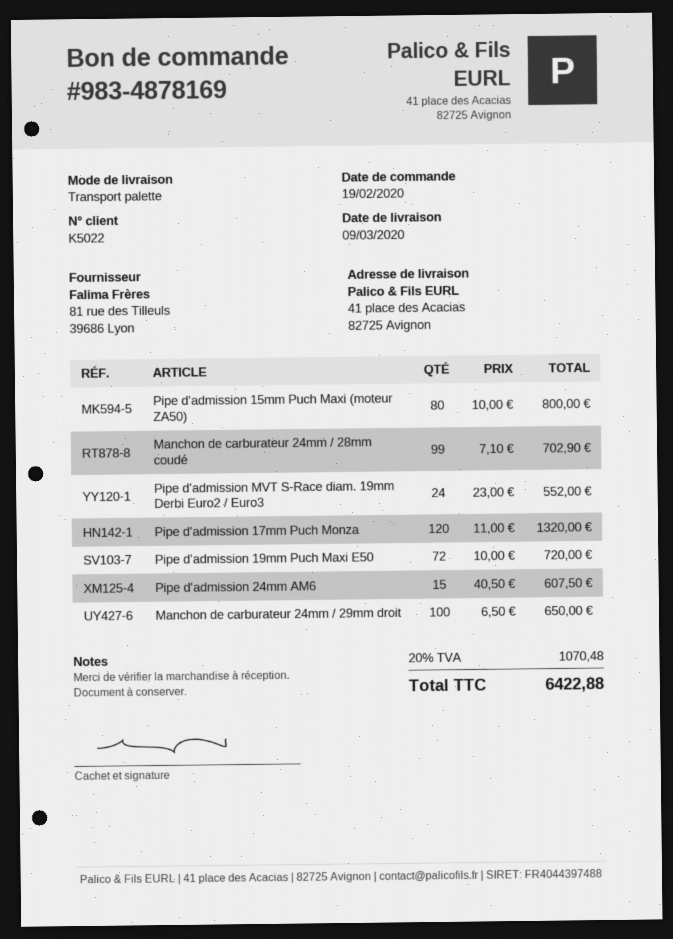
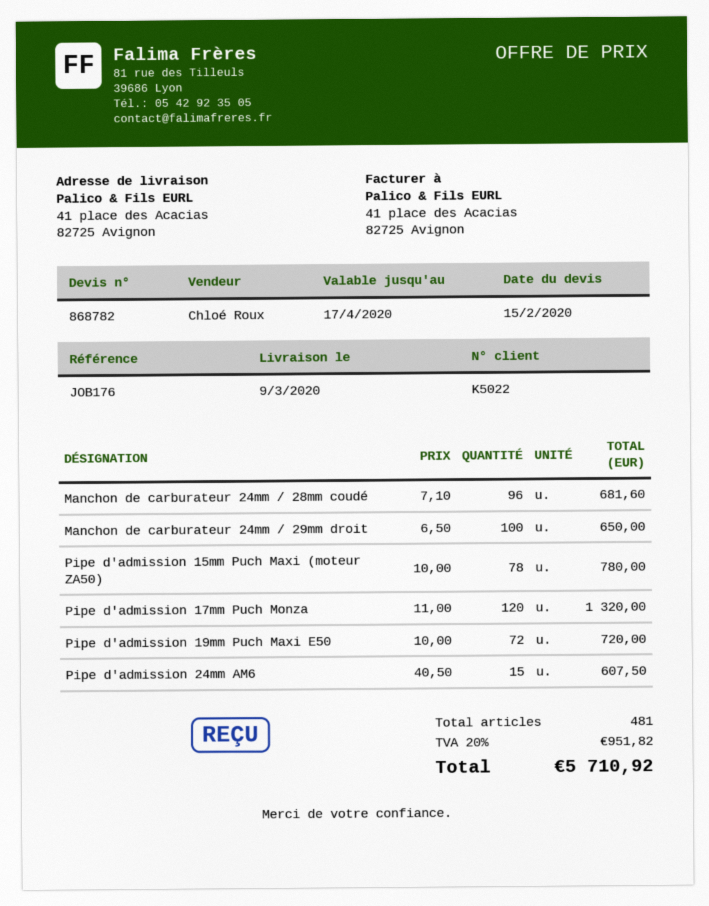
Pipe d'admission 15mm Puch Maxi (moteur ZA50): 80 x 10.00 = 800.00 -> 78 x 10.00 = 780.00
Manchon de carburateur 24mm / 28mm coudé: 99 x 7.10 = 702.90 -> 96 x 7.10 = 681.60
Pipe d'admission MVT S-Race diam. 19mm Derbi Euro2 / Euro3: 24 x 23.00 = 552.00 -> none
tax: 20% = 1070.48 -> 20% = 951.82
total: 6422.88 -> 5710.92

